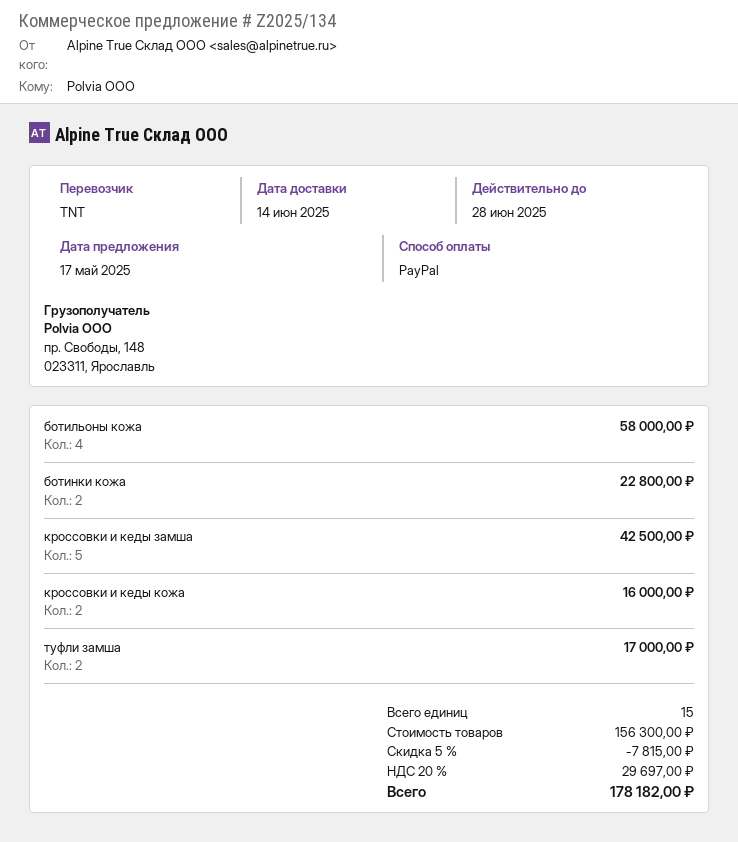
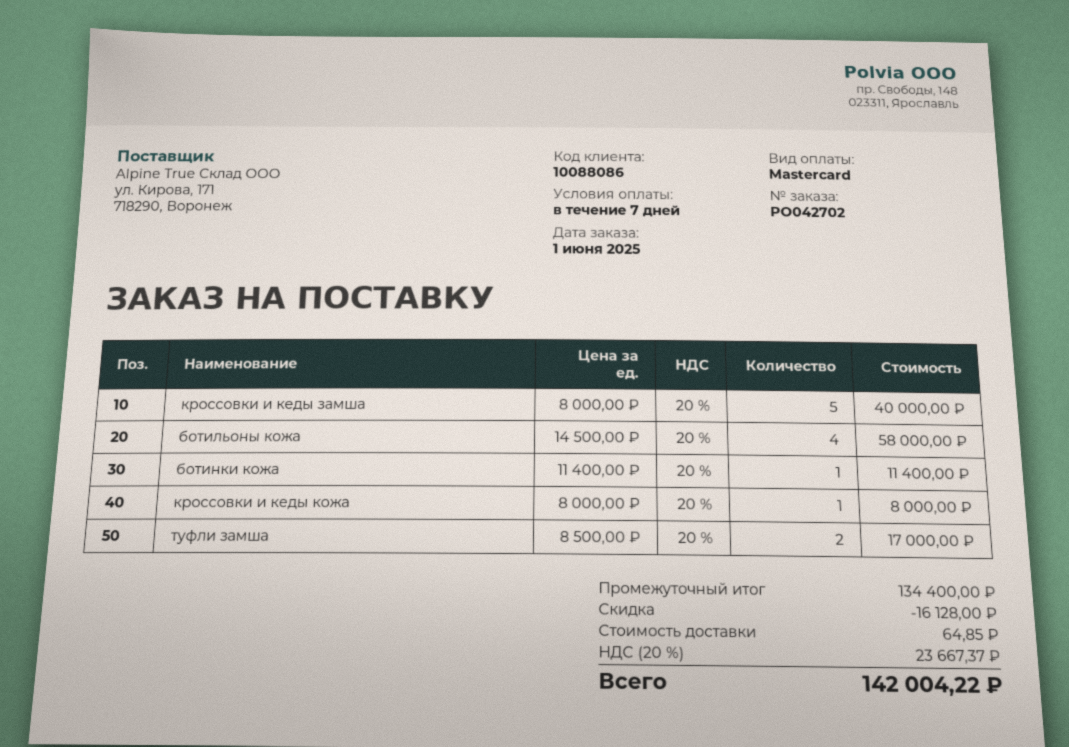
payment method: PayPal -> Mastercard
ботинки кожа: 2 for 22800.00 -> 1 for 11400.00
кроссовки и кеды замша: 5 for 42500.00 -> 5 for 40000.00
кроссовки и кеды кожа: 2 for 16000.00 -> 1 for 8000.00
subtotal: 156300.00 -> 134400.00
discount: 7815.00 -> 16128.00
shipping: none -> 64.85
tax: 20% = 29697.00 -> 20% = 23667.37
total: 178182.00 -> 142004.22

